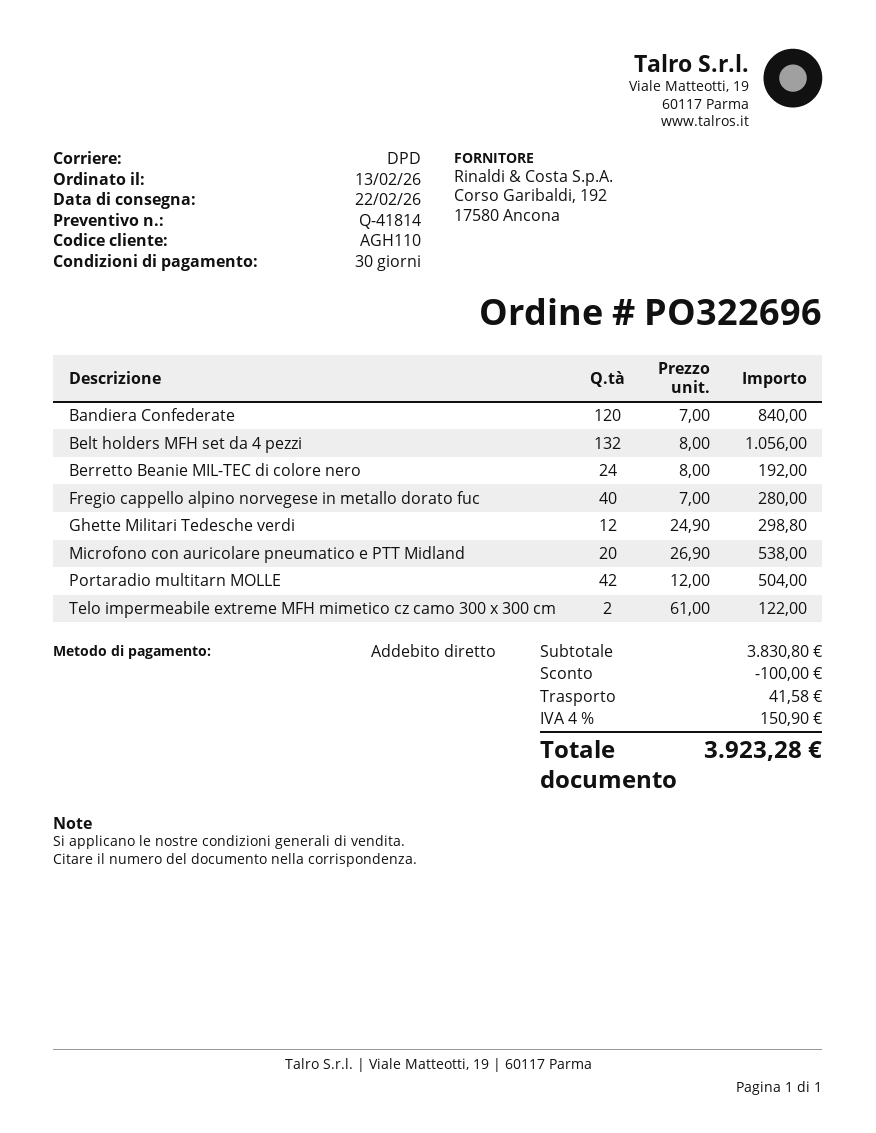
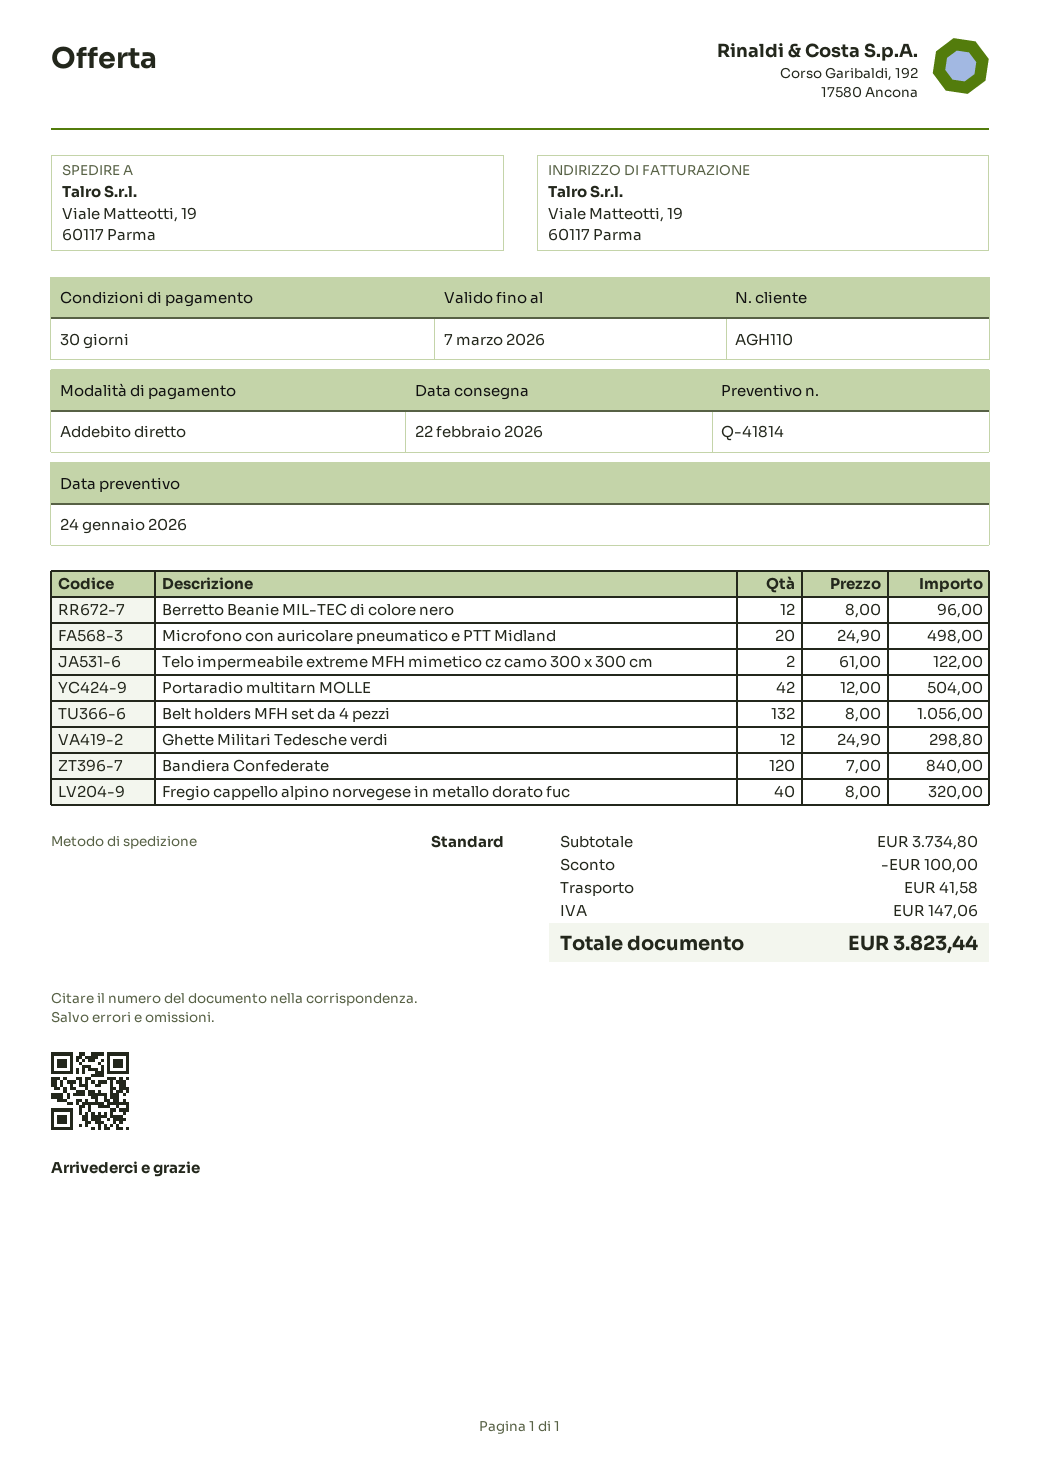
shipping method: DPD -> standard
Berretto Beanie MIL-TEC di colore nero: 24 x 8.00 = 192.00 -> 12 x 8.00 = 96.00
Fregio cappello alpino norvegese in metallo dorato fuc: 40 x 7.00 = 280.00 -> 40 x 8.00 = 320.00
Microfono con auricolare pneumatico e PTT Midland: 20 x 26.90 = 538.00 -> 20 x 24.90 = 498.00
subtotal: 3830.80 -> 3734.80
tax: 150.90 -> 147.06
total: 3923.28 -> 3823.44

